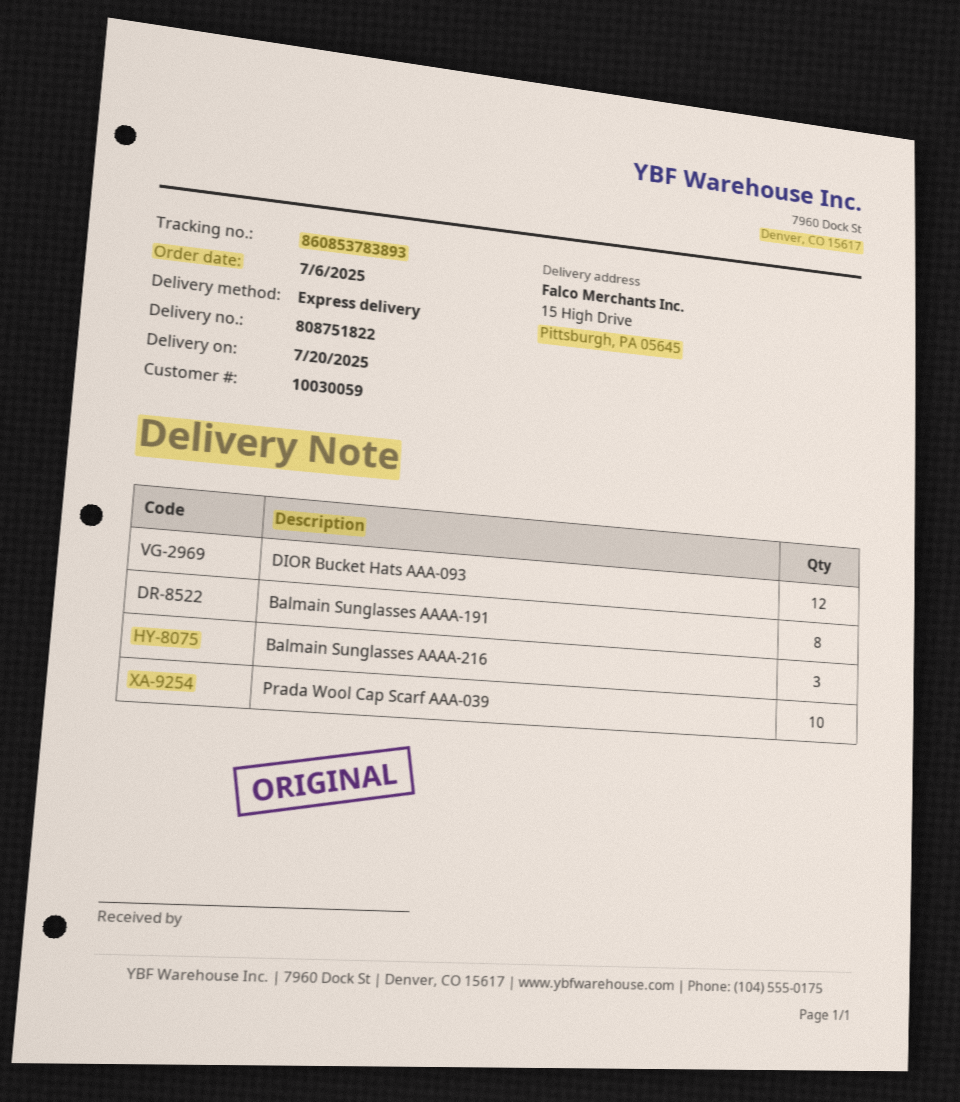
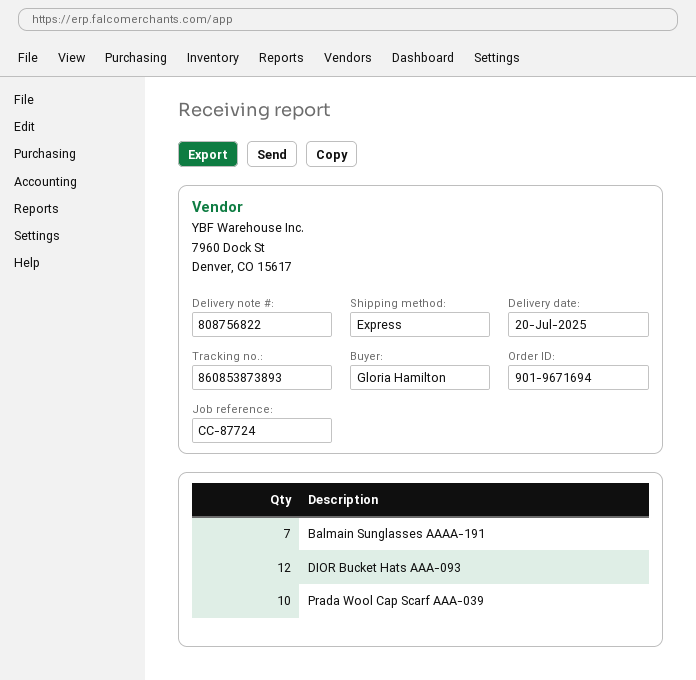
delivery note number: 808751822 -> 808756822
tracking number: 860853783893 -> 860853873893
Balmain Sunglasses AAAA-191: 8 -> 7
Balmain Sunglasses AAAA-216: 3 -> none

